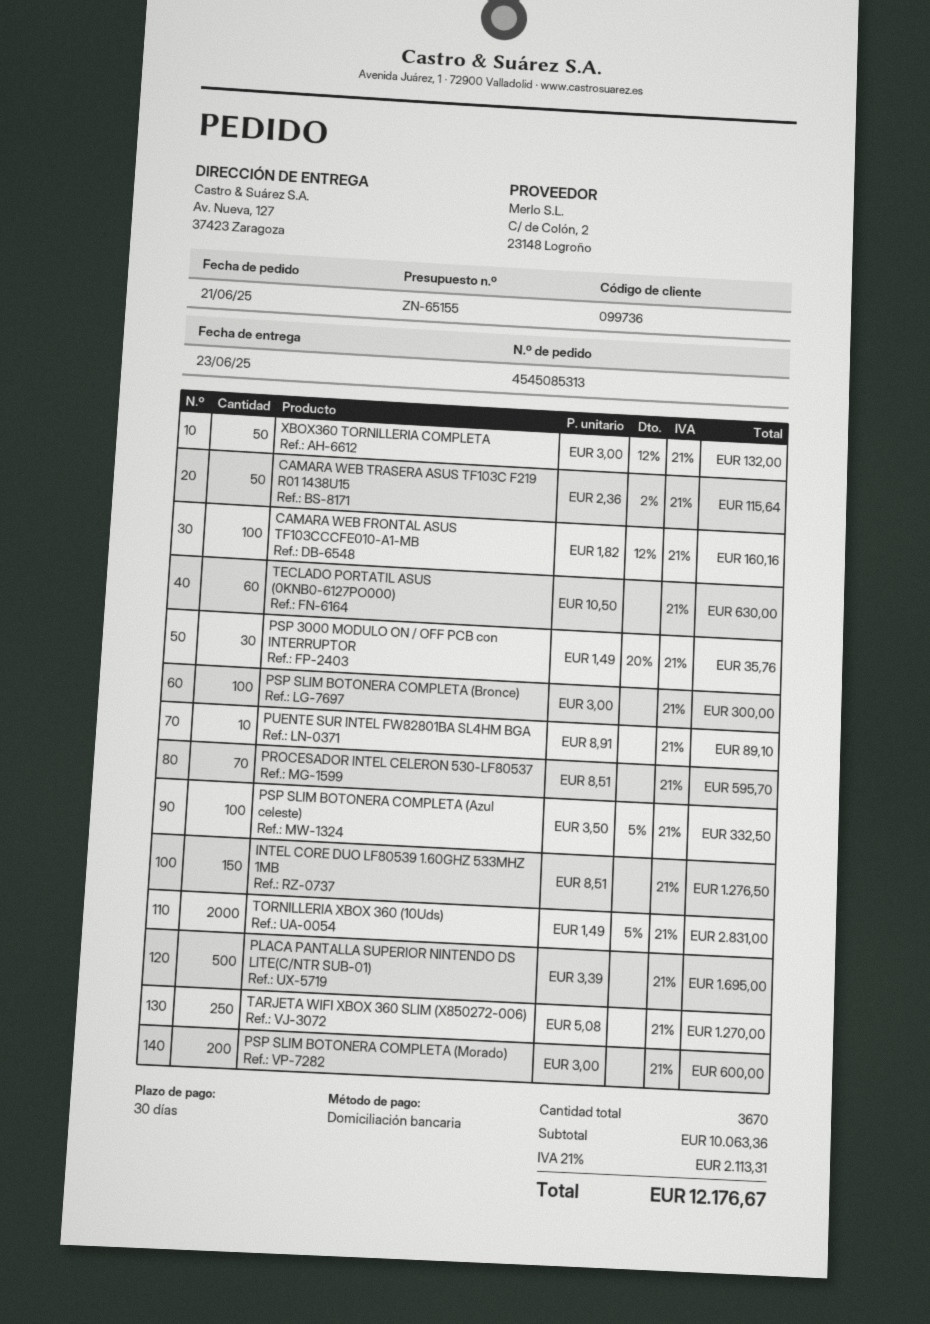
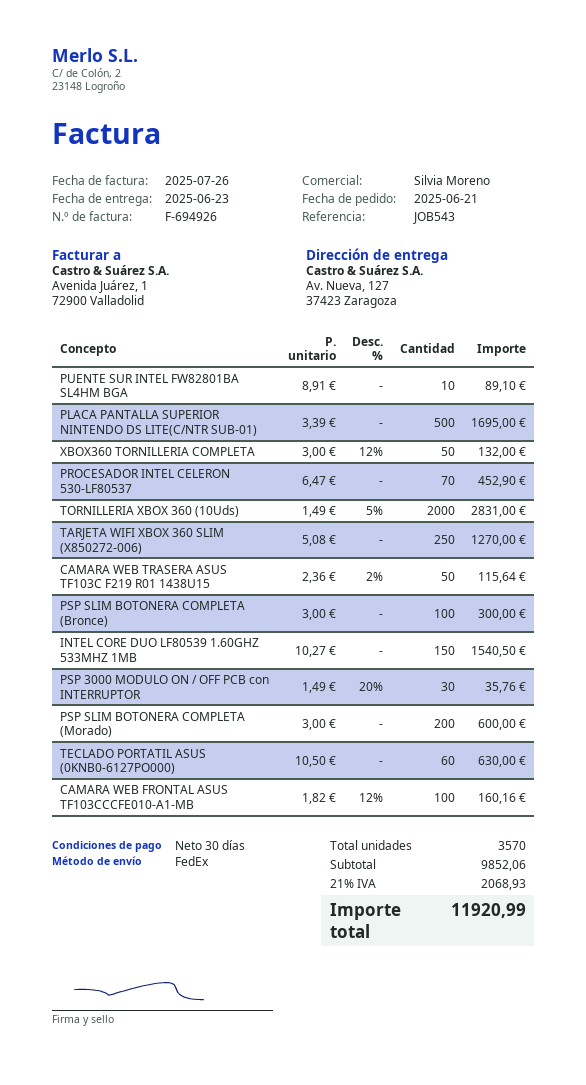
PROCESADOR INTEL CELERON 530-LF80537: 70 x 8.51 = 595.70 -> 70 x 6.47 = 452.90
PSP SLIM BOTONERA COMPLETA (Azul celeste): 100 x 3.50 - 5% = 332.50 -> none
INTEL CORE DUO LF80539 1.60GHZ 533MHZ 1MB: 150 x 8.51 = 1276.50 -> 150 x 10.27 = 1540.50
total quantity: 3670 -> 3570
subtotal: 10063.36 -> 9852.06
tax: 21% = 2113.31 -> 21% = 2068.93
total: 12176.67 -> 11920.99

